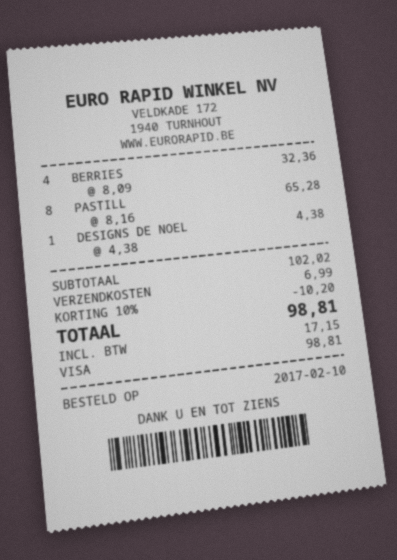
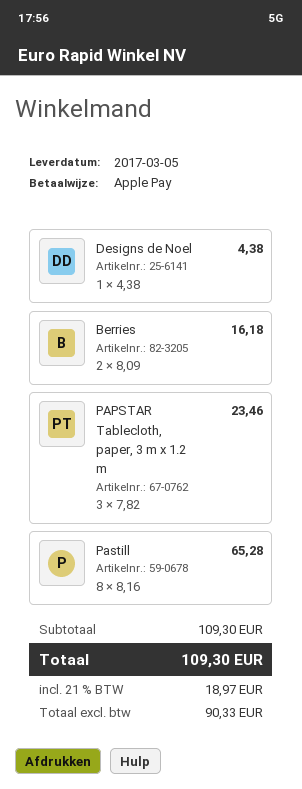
payment method: Visa -> Apple Pay
BERRIES: 4 x 8.09 = 32.36 -> 2 x 8.09 = 16.18
PAPSTAR Tablecloth, paper, 3 m x 1.2 m: none -> 3 x 7.82 = 23.46
subtotal: 102.02 -> 109.30
discount: 10% = 10.20 -> none
shipping: 6.99 -> none
tax: 17.15 -> 18.97
total: 98.81 -> 109.30

